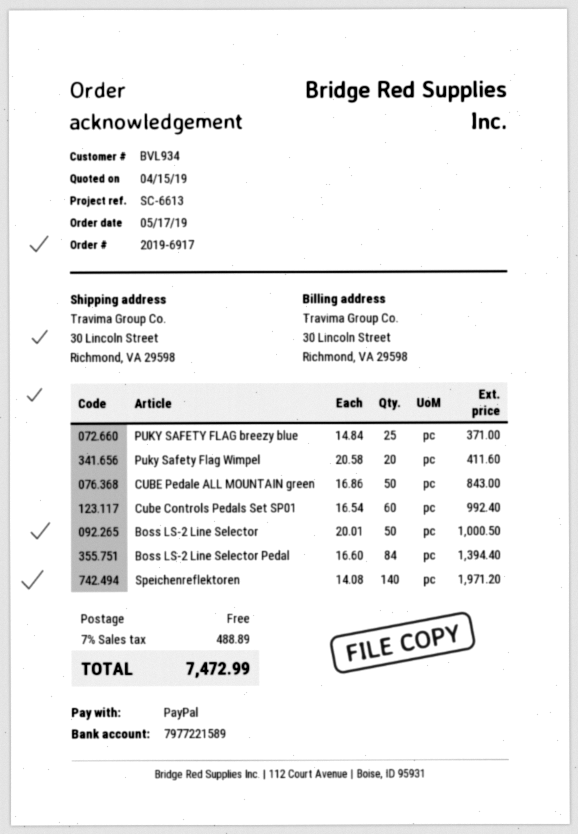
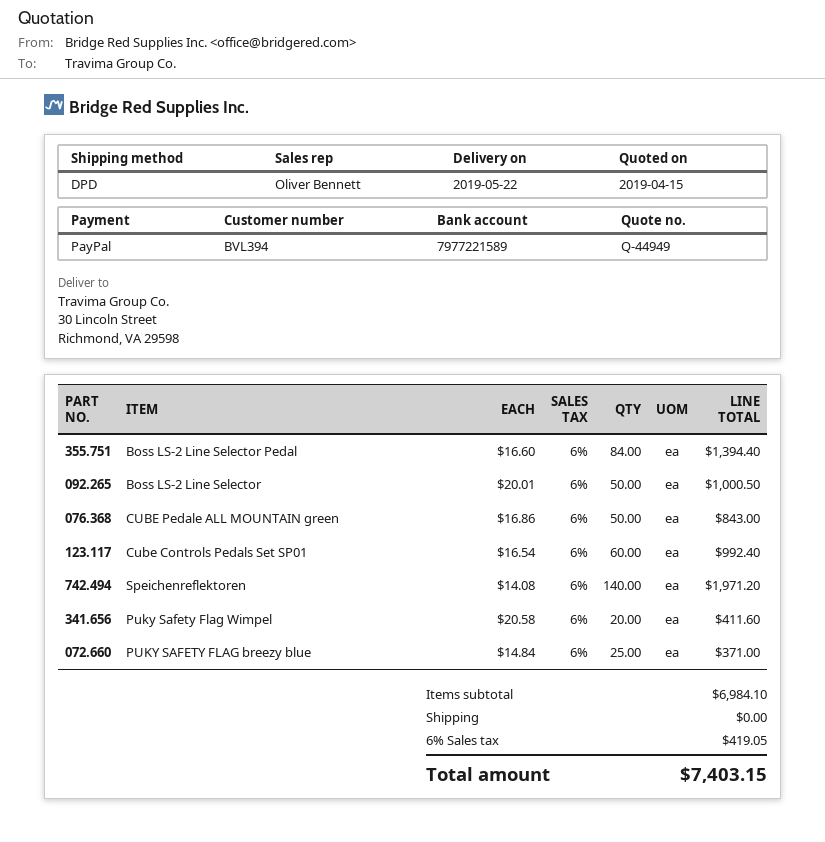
customer number: BVL934 -> BVL394
tax: 7% = 488.89 -> 6% = 419.05
total: 7472.99 -> 7403.15

